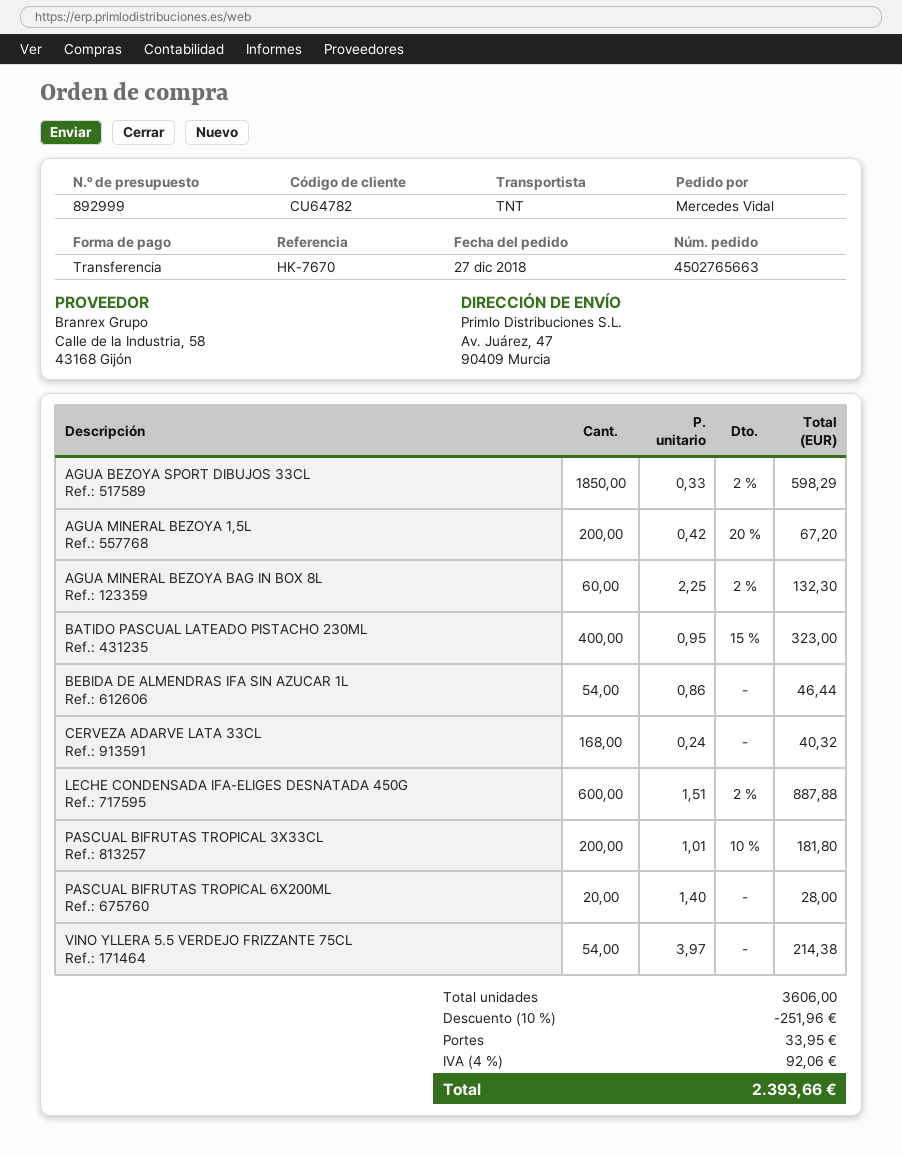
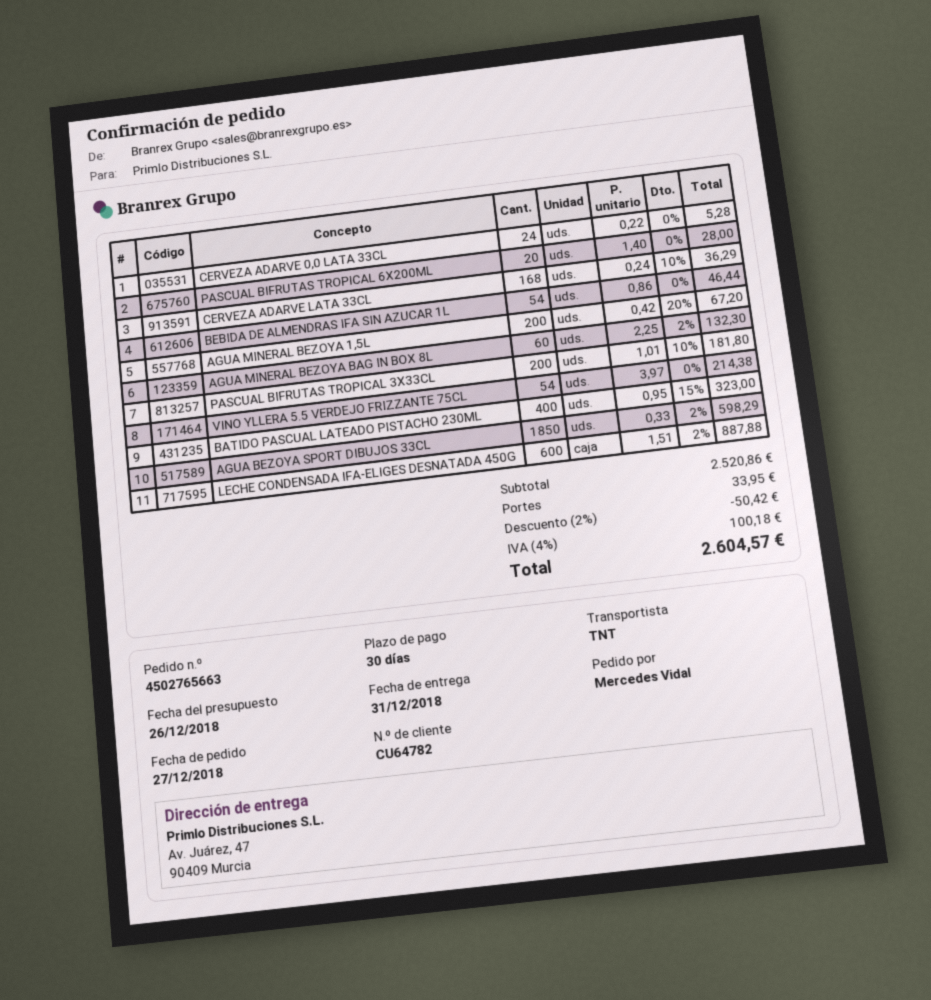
CERVEZA ADARVE LATA 33CL: 168 x 0.24 = 40.32 -> 168 x 0.24 - 10% = 36.29
CERVEZA ADARVE 0,0 LATA 33CL: none -> 24 x 0.22 = 5.28
discount: 10% = 251.96 -> 2% = 50.42
tax: 4% = 92.06 -> 4% = 100.18
total: 2393.66 -> 2604.57

